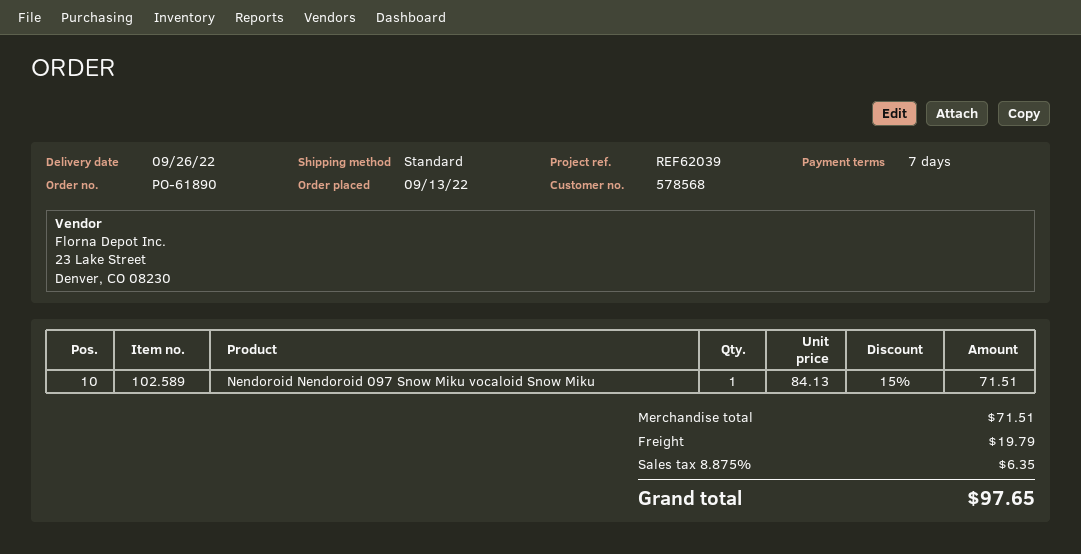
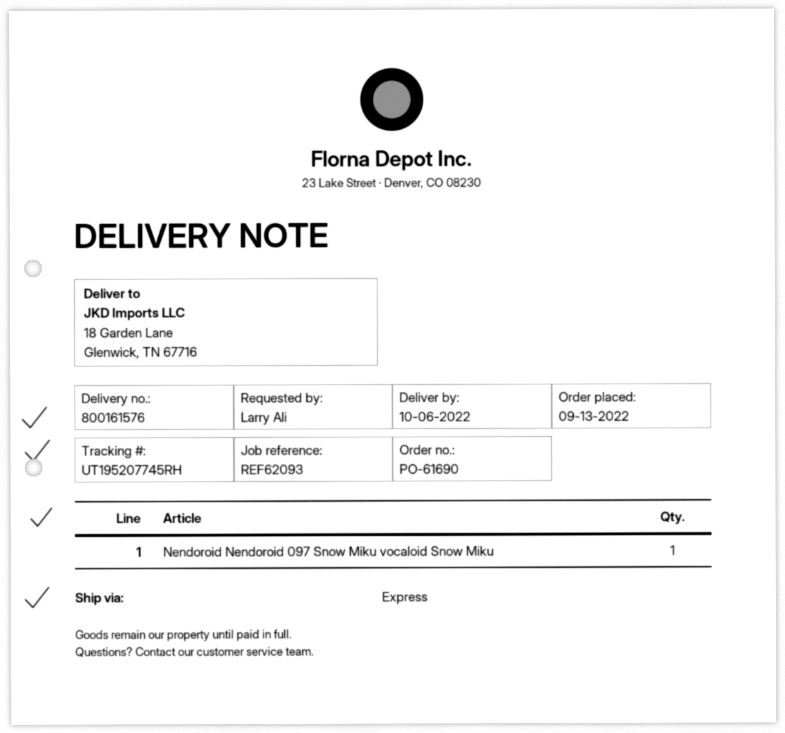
order number: PO-61890 -> PO-61690
delivery date: 2022-09-26 -> 2022-10-06
reference: REF62039 -> REF62093
shipping method: standard -> express

